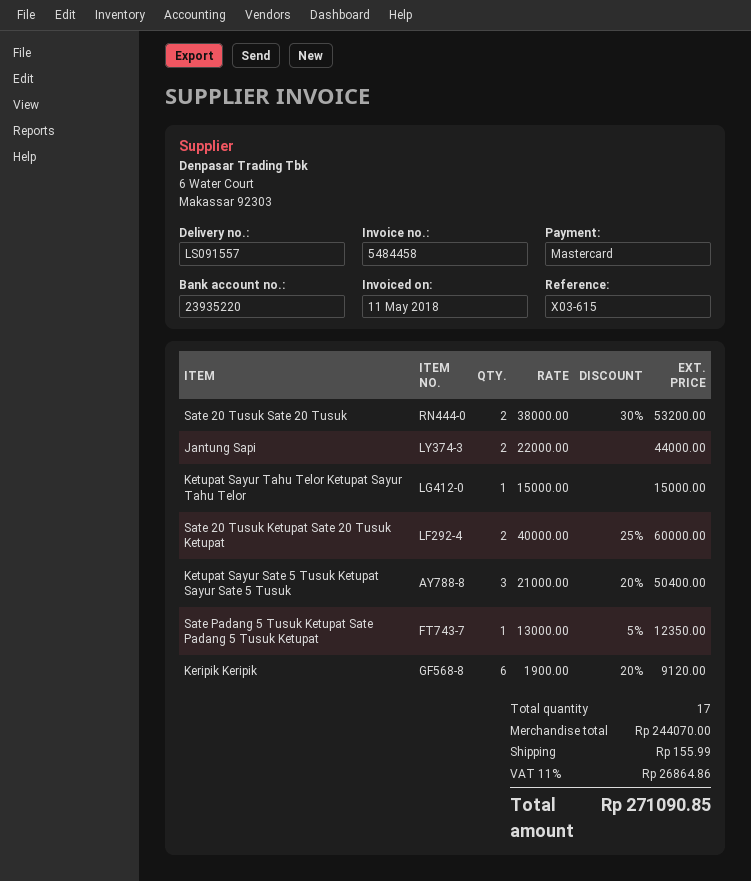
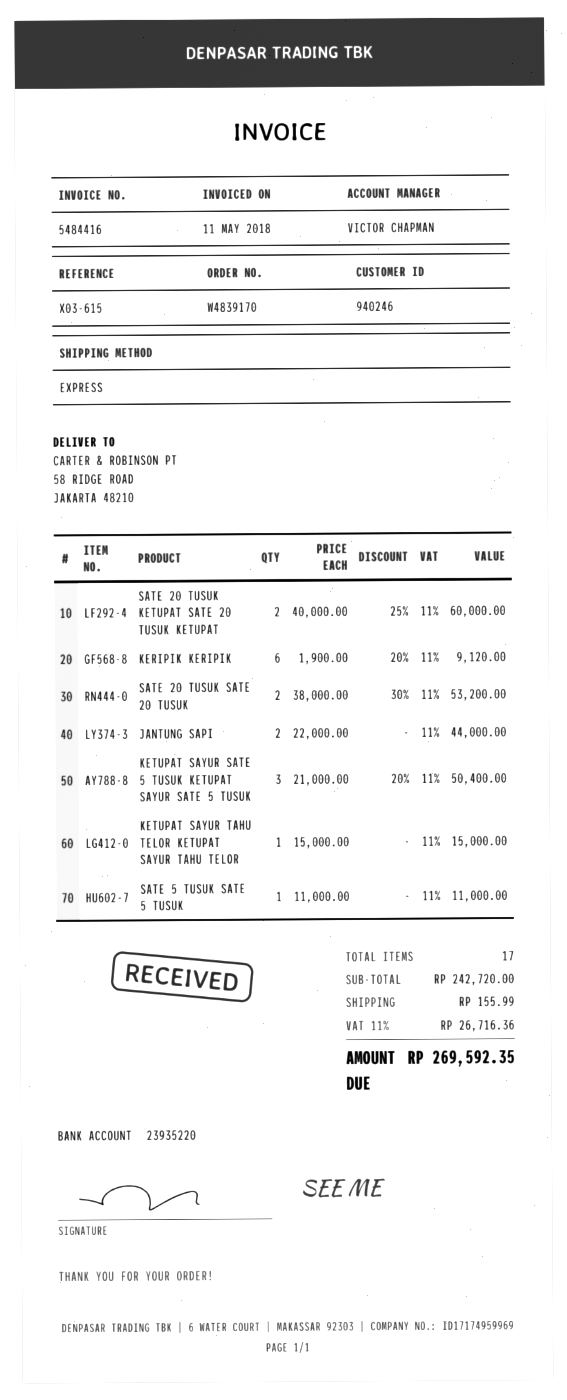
invoice number: 5484458 -> 5484416
Sate Padang 5 Tusuk Ketupat Sate Padang 5 Tusuk Ketupat: 1 x 13000.00 - 5% = 12350.00 -> none
SATE 5 TUSUK SATE 5 TUSUK: none -> 1 x 11000.00 = 11000.00
subtotal: 244070.00 -> 242720.00
tax: 11% = 26864.86 -> 11% = 26716.36
total: 271090.85 -> 269592.35

